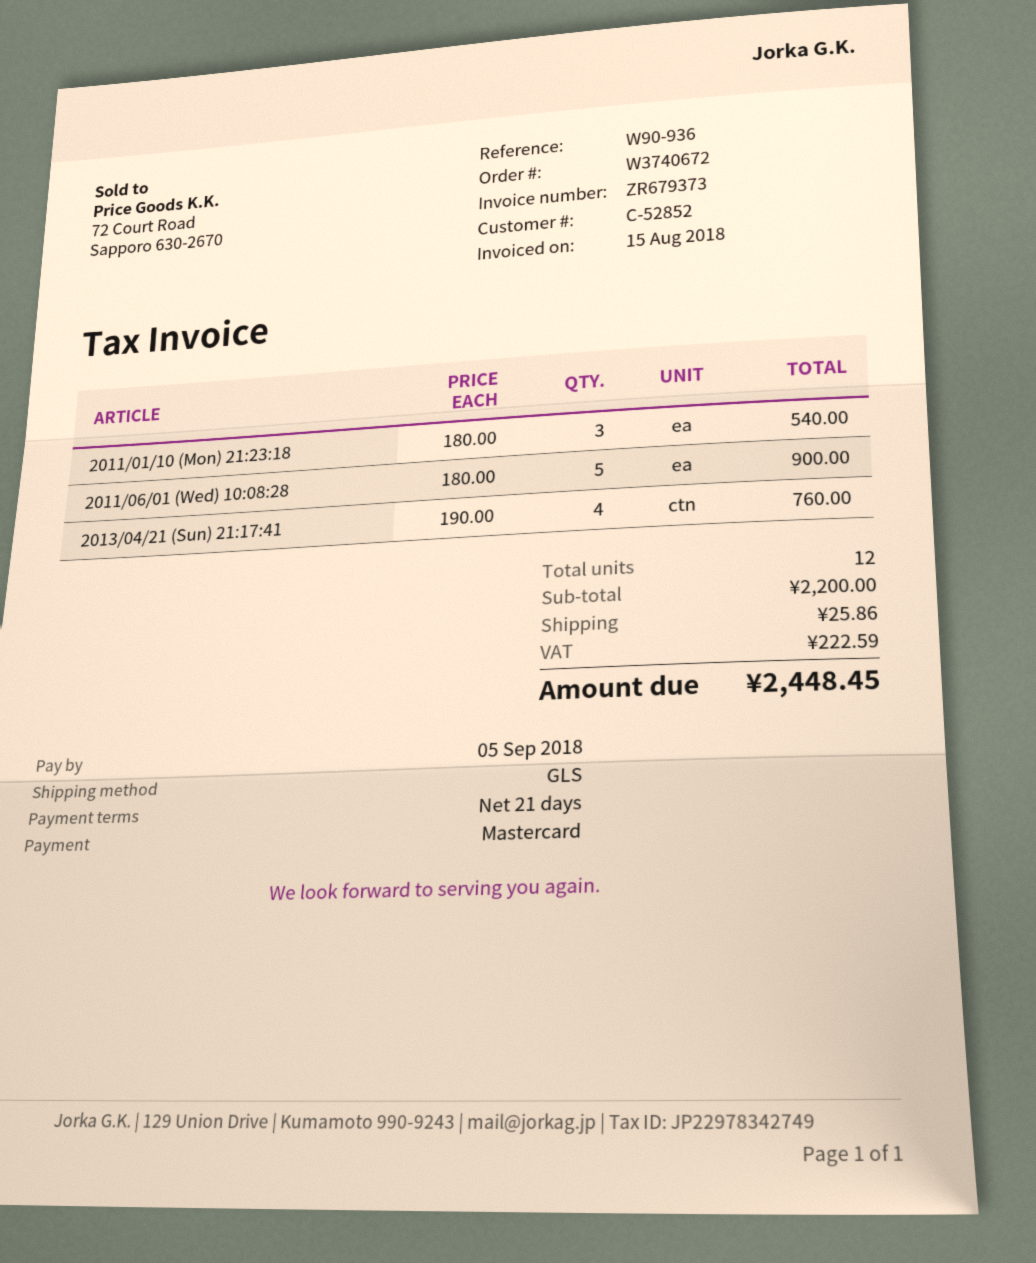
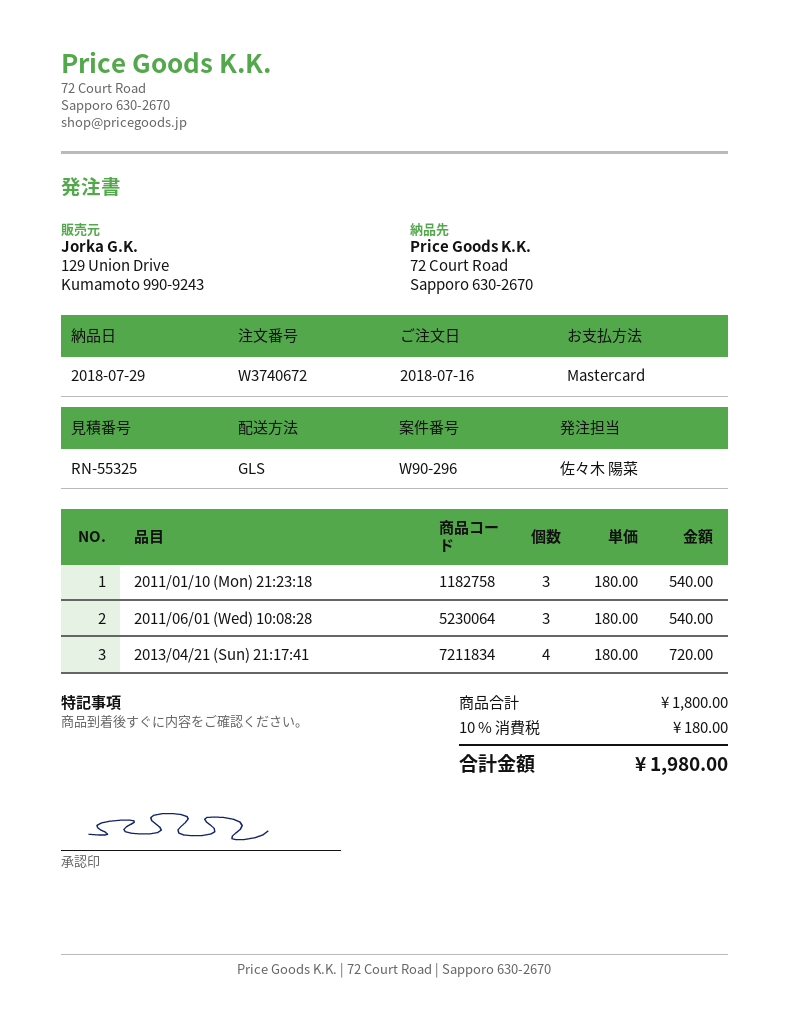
reference: W90-936 -> W90-296
2011/06/01 (Wed) 10:08:28: 5 x 180.00 = 900.00 -> 3 x 180.00 = 540.00
2013/04/21 (Sun) 21:17:41: 4 x 190.00 = 760.00 -> 4 x 180.00 = 720.00
subtotal: 2200.00 -> 1800.00
shipping: 25.86 -> none
tax: 222.59 -> 180.00
total: 2448.45 -> 1980.00

